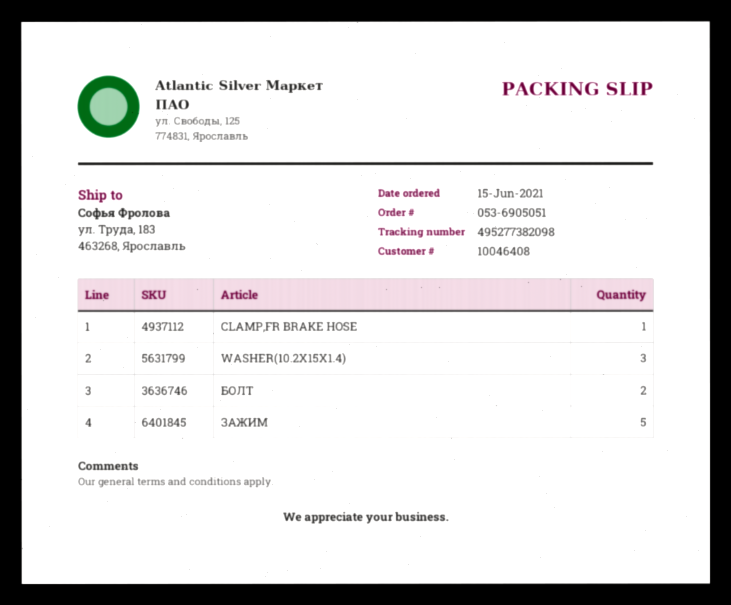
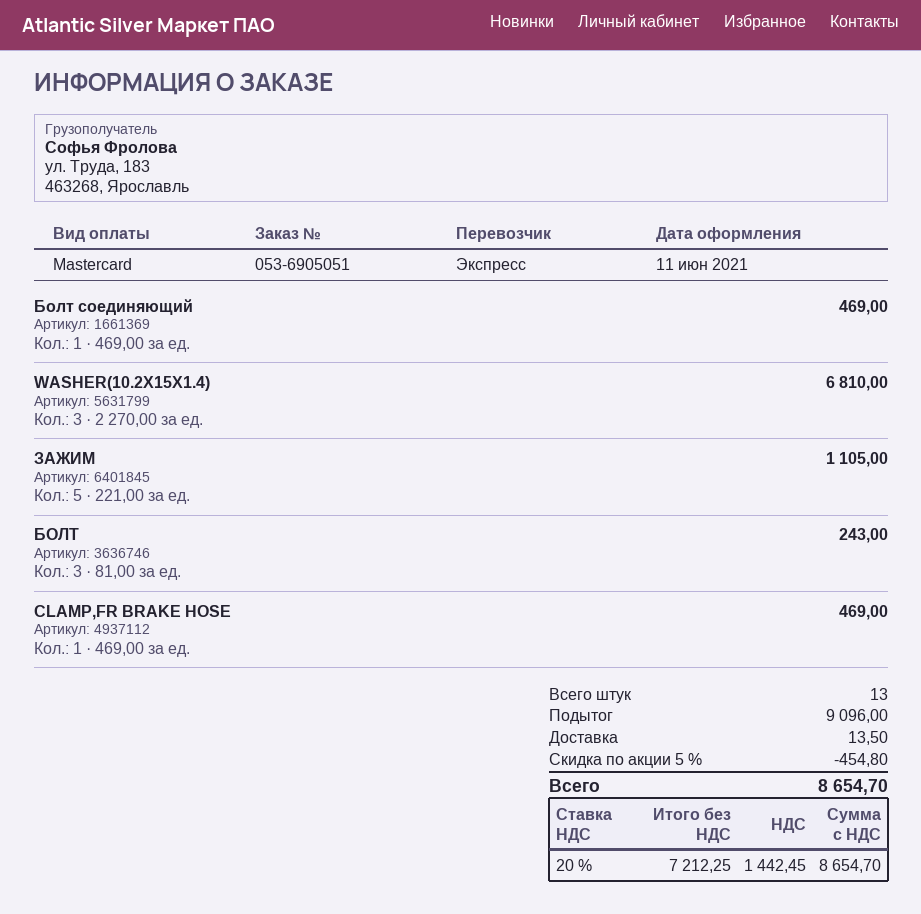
order date: 2021-06-15 -> 2021-06-11
БОЛТ: 2 -> 3
Болт соединяющий: none -> 1

